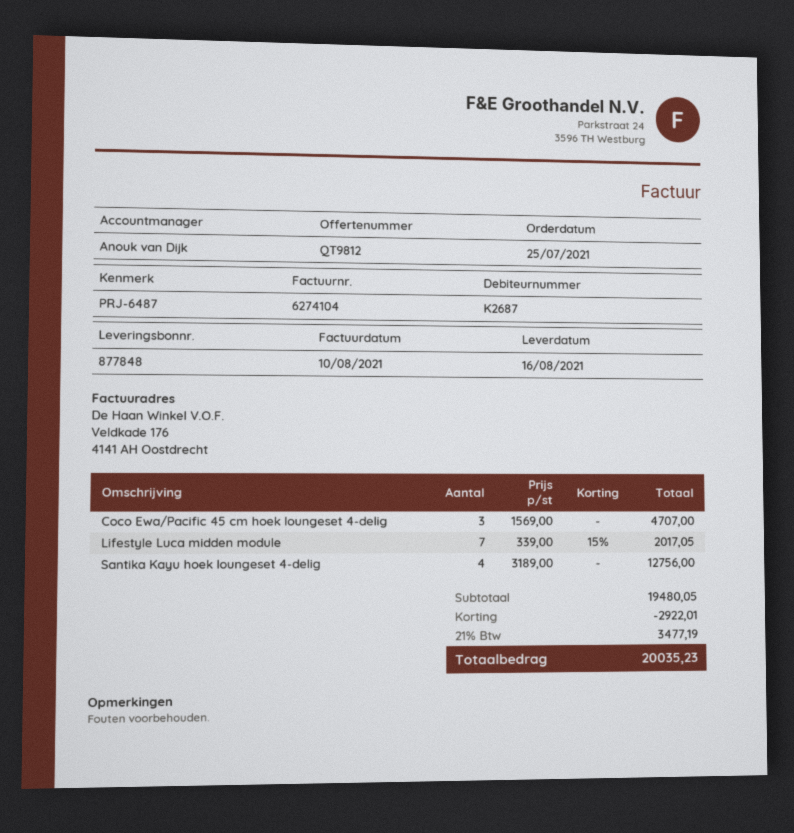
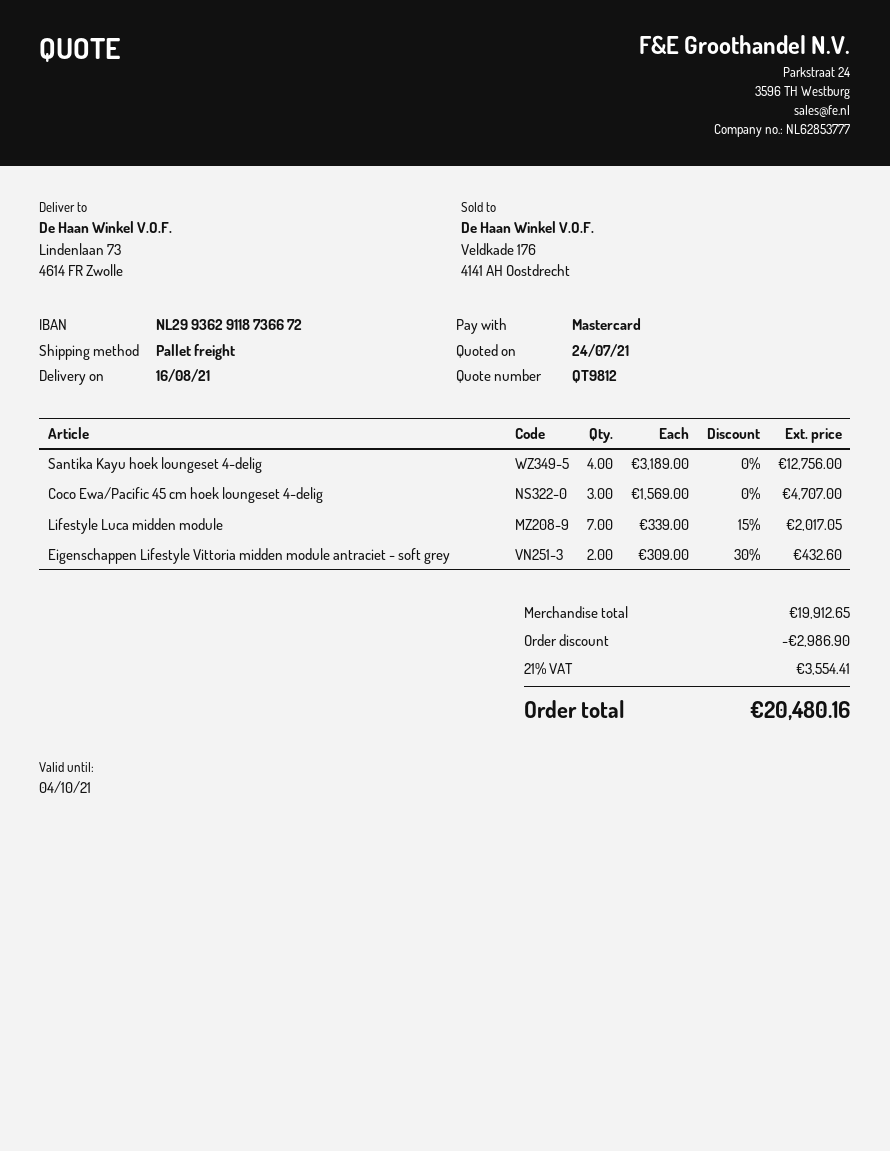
Eigenschappen Lifestyle Vittoria midden module antraciet - soft grey: none -> 2 x 309.00 - 30% = 432.60
subtotal: 19480.05 -> 19912.65
discount: 2922.01 -> 2986.90
tax: 21% = 3477.19 -> 21% = 3554.41
total: 20035.23 -> 20480.16

